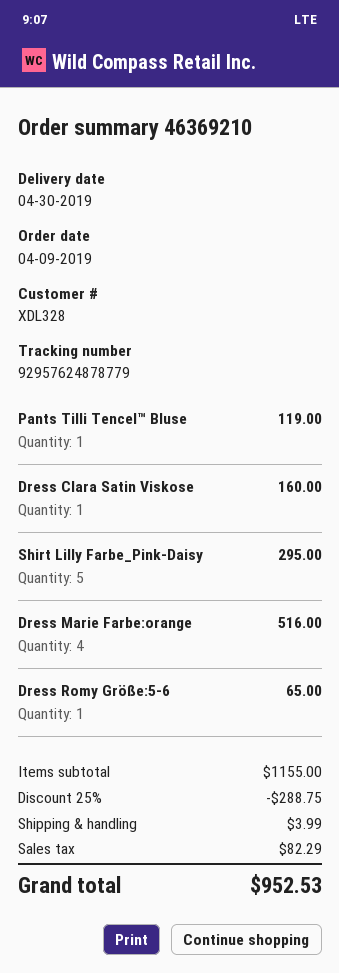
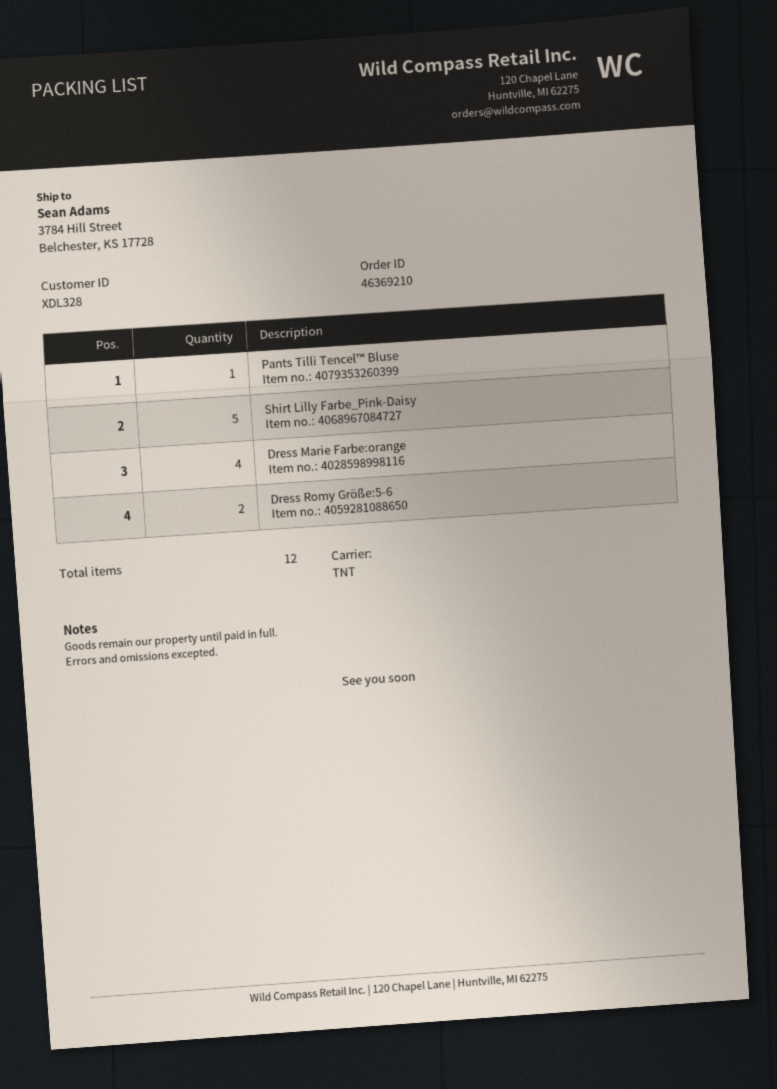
Dress Clara Satin Viskose: 1 -> none
Dress Romy Größe:5-6: 1 -> 2

